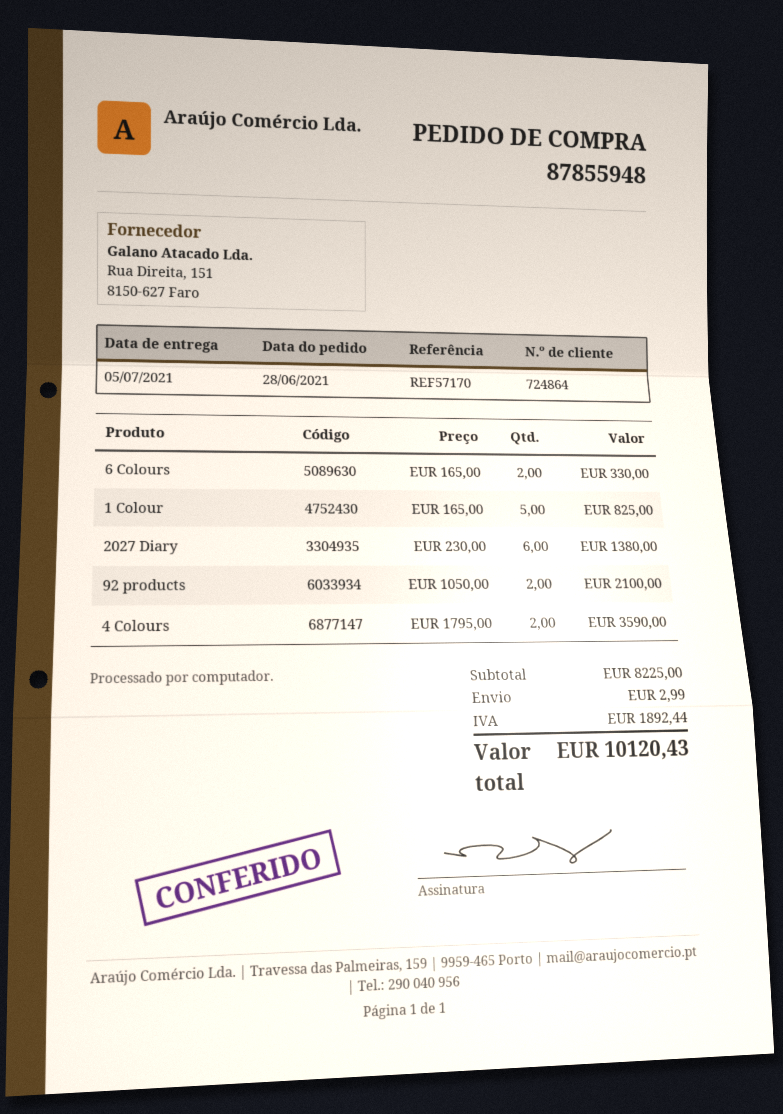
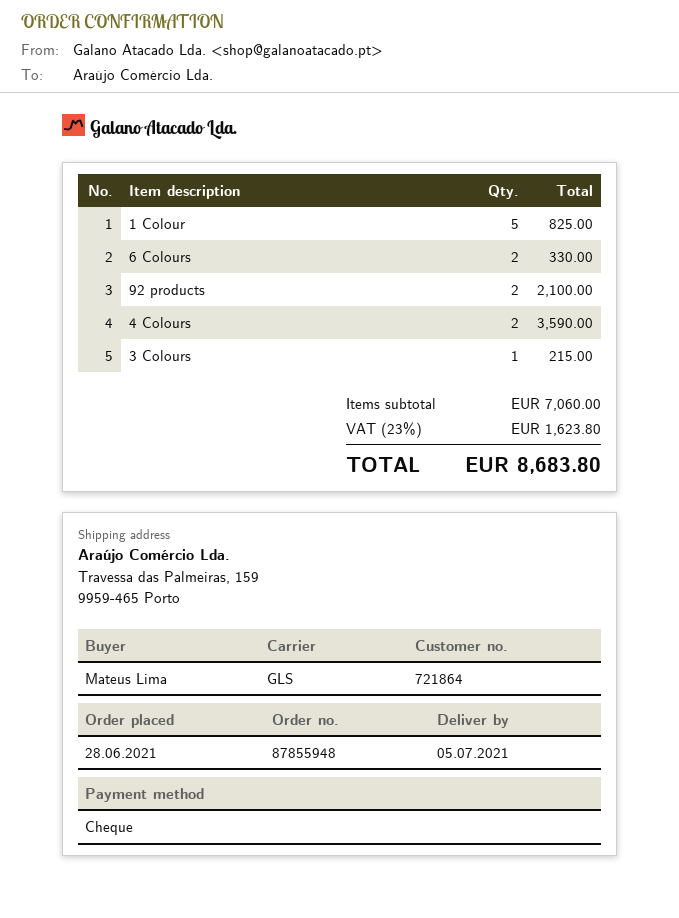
customer number: 724864 -> 721864
2027 Diary: 6 for 1380.00 -> none
3 Colours: none -> 1 for 215.00
subtotal: 8225.00 -> 7060.00
shipping: 2.99 -> none
tax: 1892.44 -> 1623.80
total: 10120.43 -> 8683.80

